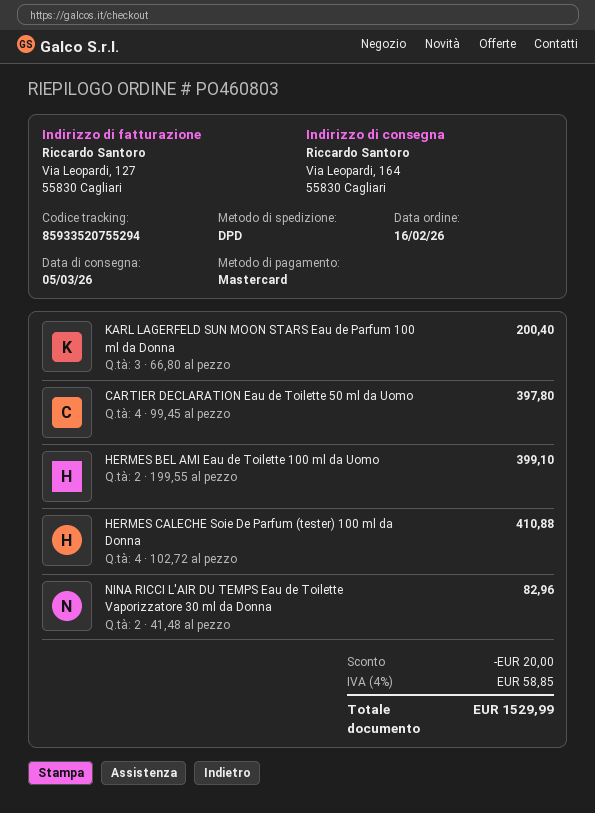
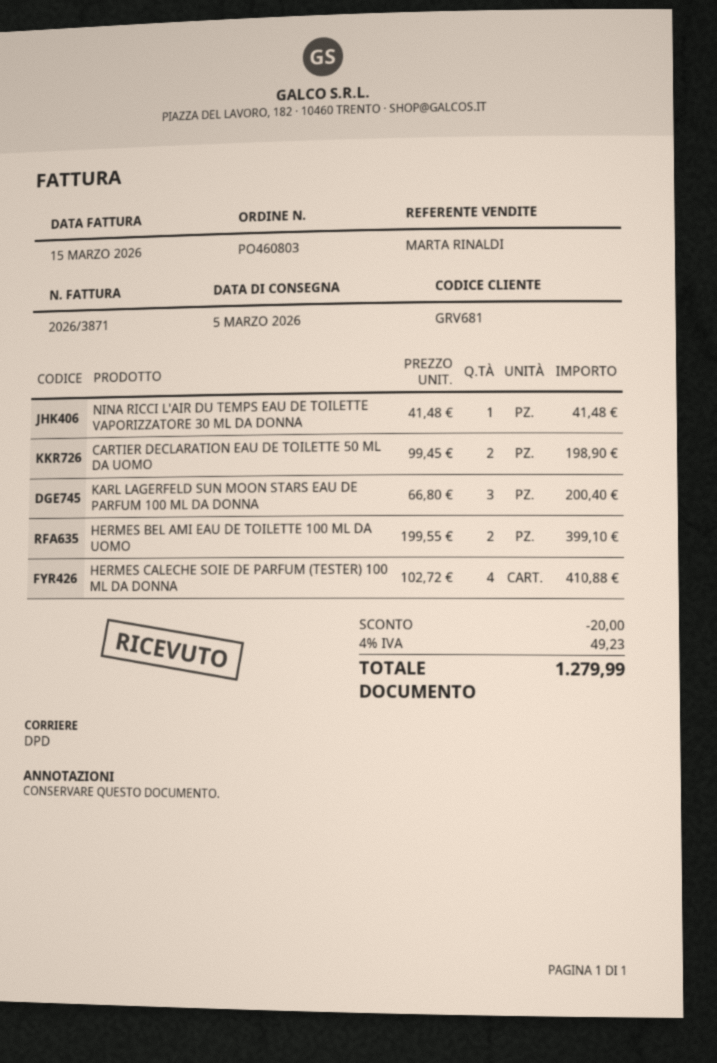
CARTIER DECLARATION Eau de Toilette 50 ml da Uomo: 4 x 99.45 = 397.80 -> 2 x 99.45 = 198.90
NINA RICCI L'AIR DU TEMPS Eau de Toilette Vaporizzatore 30 ml da Donna: 2 x 41.48 = 82.96 -> 1 x 41.48 = 41.48
tax: 4% = 58.85 -> 4% = 49.23
total: 1529.99 -> 1279.99

